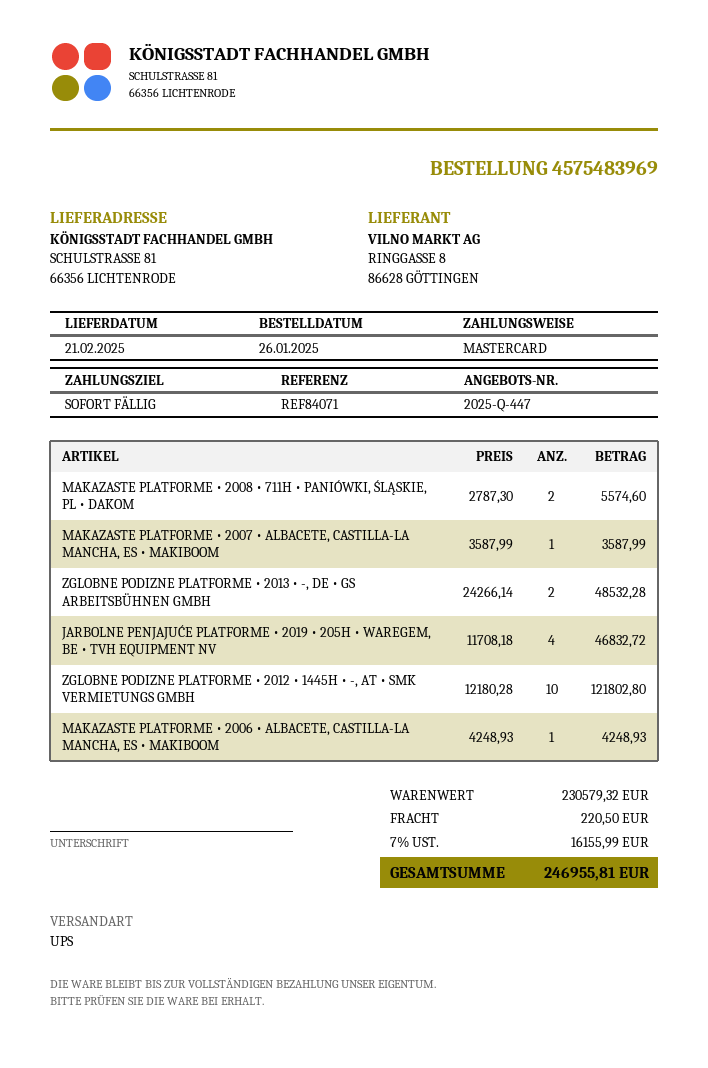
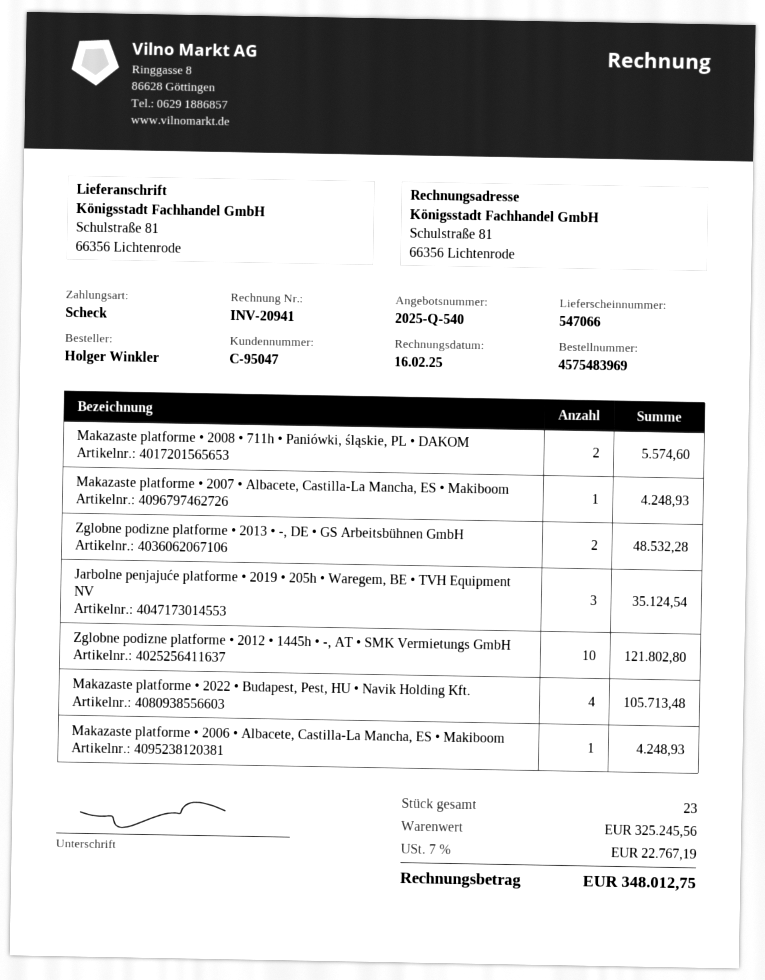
quote number: 2025-Q-447 -> 2025-Q-540
payment method: Mastercard -> cheque
MAKAZASTE PLATFORME • 2007 • ALBACETE, CASTILLA-LA MANCHA, ES • MAKIBOOM: 1 for 3587.99 -> 1 for 4248.93
JARBOLNE PENJAJUĆE PLATFORME • 2019 • 205H • WAREGEM, BE • TVH EQUIPMENT NV: 4 for 46832.72 -> 3 for 35124.54
Makazaste platforme • 2022 • Budapest, Pest, HU • Navik Holding Kft.: none -> 4 for 105713.48
subtotal: 230579.32 -> 325245.56
shipping: 220.50 -> none
tax: 7% = 16155.99 -> 7% = 22767.19
total: 246955.81 -> 348012.75

